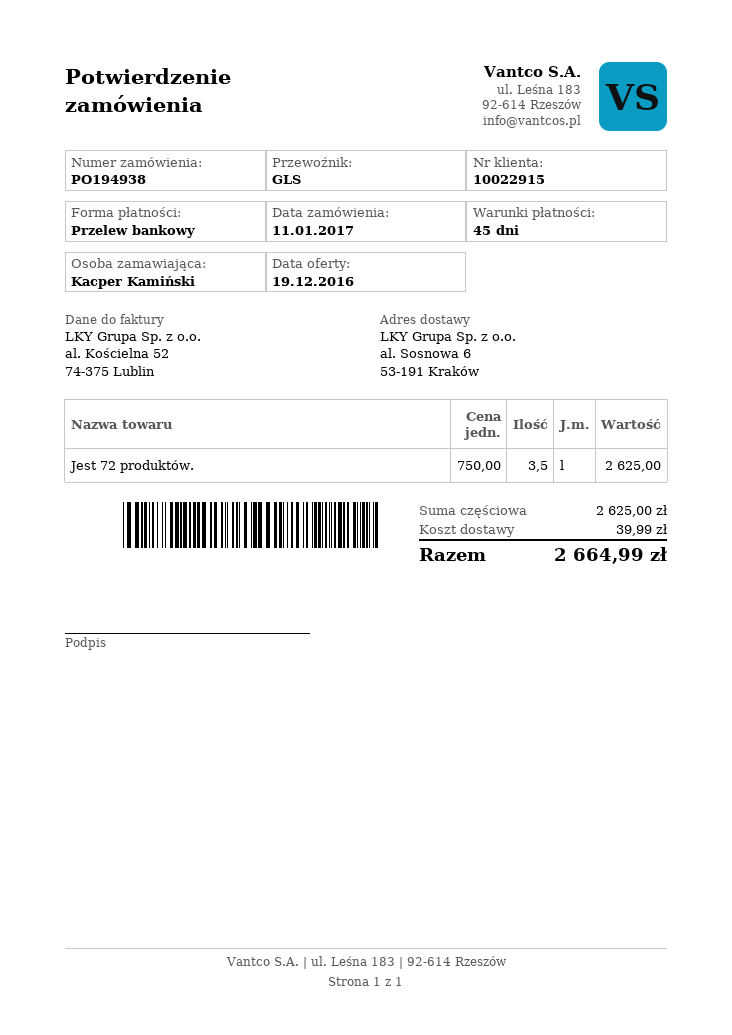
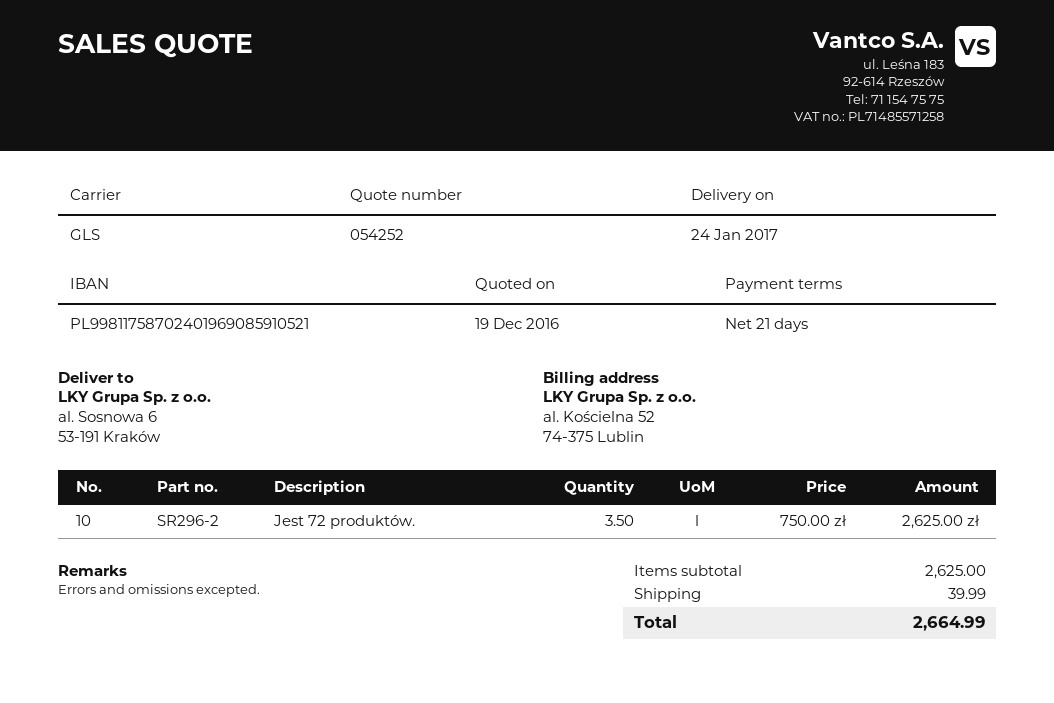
payment terms: 45 days -> 21 days

